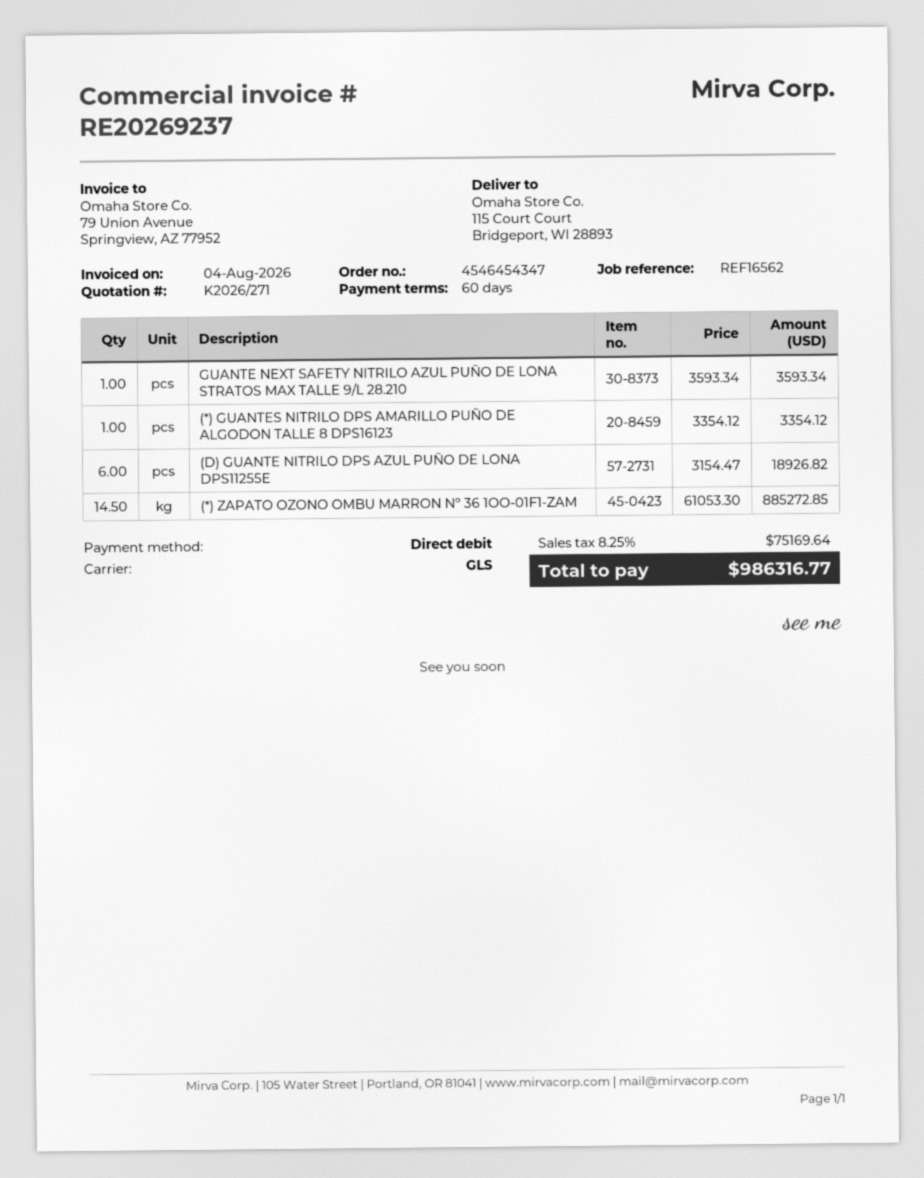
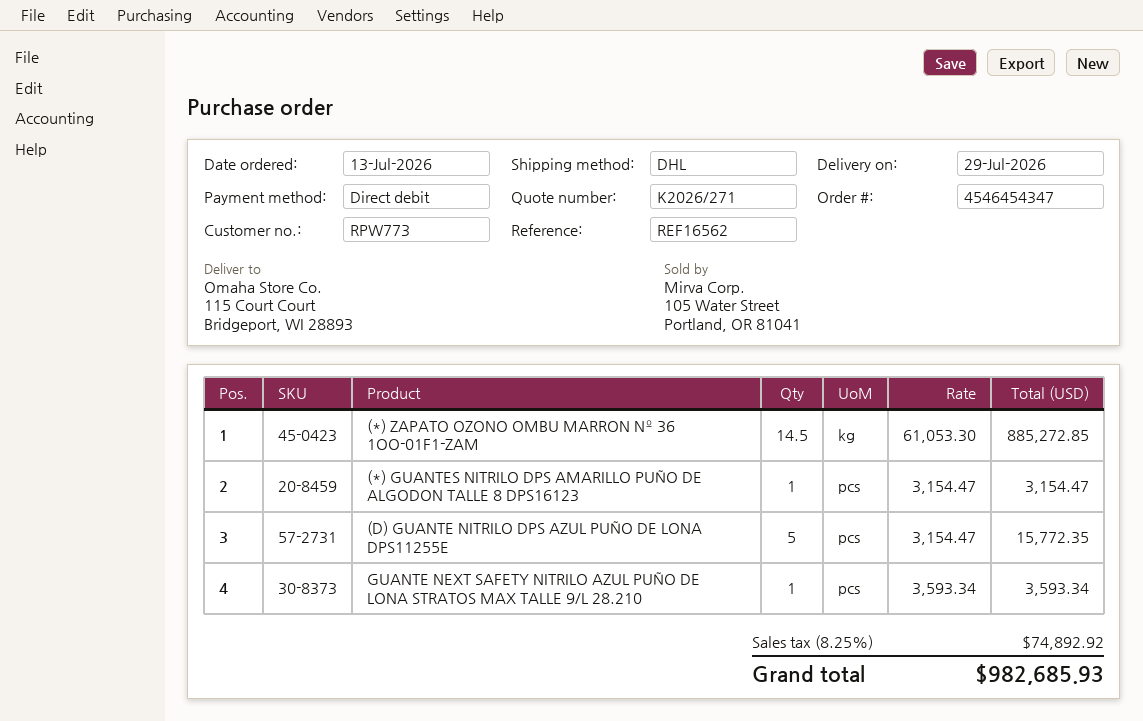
shipping method: GLS -> DHL
(*) GUANTES NITRILO DPS AMARILLO PUÑO DE ALGODON TALLE 8 DPS16123: 1 x 3354.12 = 3354.12 -> 1 x 3154.47 = 3154.47
(D) GUANTE NITRILO DPS AZUL PUÑO DE LONA DPS11255E: 6 x 3154.47 = 18926.82 -> 5 x 3154.47 = 15772.35
tax: 8.25% = 75169.64 -> 8.25% = 74892.92
total: 986316.77 -> 982685.93

